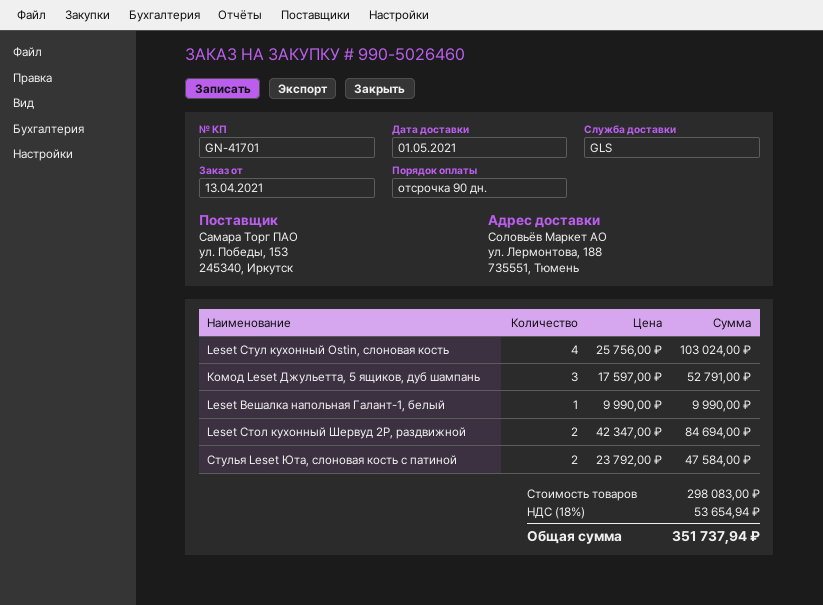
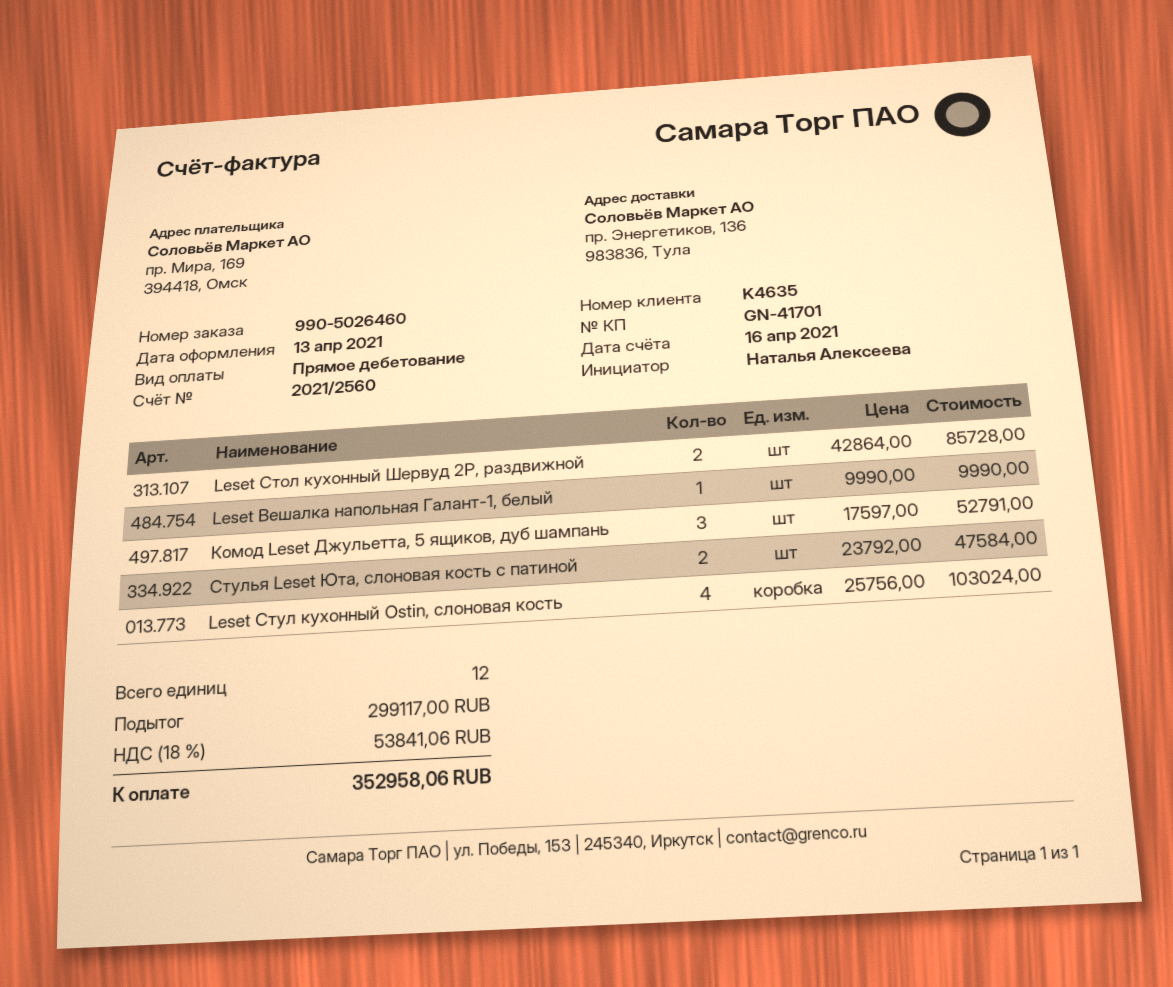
ship to: ул. Лермонтова, 188, 735551, Тюмень -> пр. Энергетиков, 136, 983836, Тула
Leset Стол кухонный Шервуд 2Р, раздвижной: 2 x 42347.00 = 84694.00 -> 2 x 42864.00 = 85728.00
subtotal: 298083.00 -> 299117.00
tax: 18% = 53654.94 -> 18% = 53841.06
total: 351737.94 -> 352958.06

